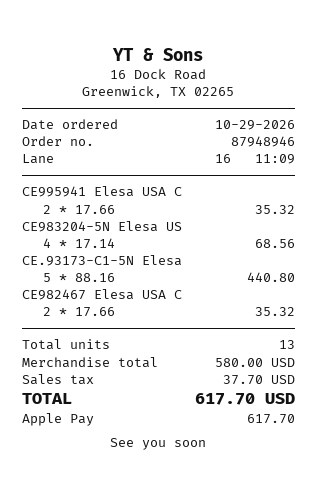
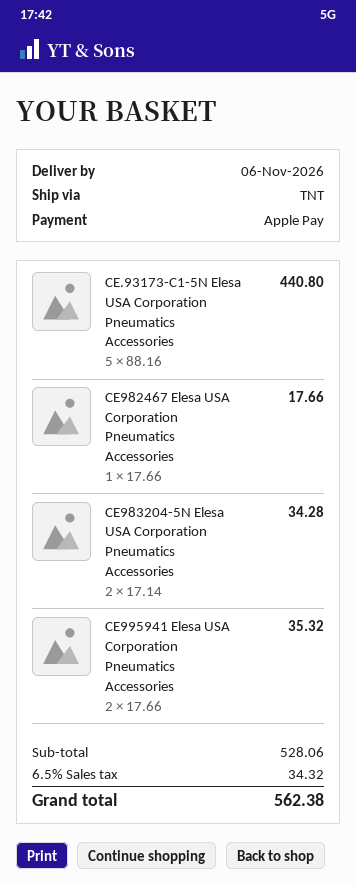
CE983204-5N Elesa US: 4 x 17.14 = 68.56 -> 2 x 17.14 = 34.28
CE982467 Elesa USA C: 2 x 17.66 = 35.32 -> 1 x 17.66 = 17.66
subtotal: 580.00 -> 528.06
tax: 37.70 -> 34.32
total: 617.70 -> 562.38

